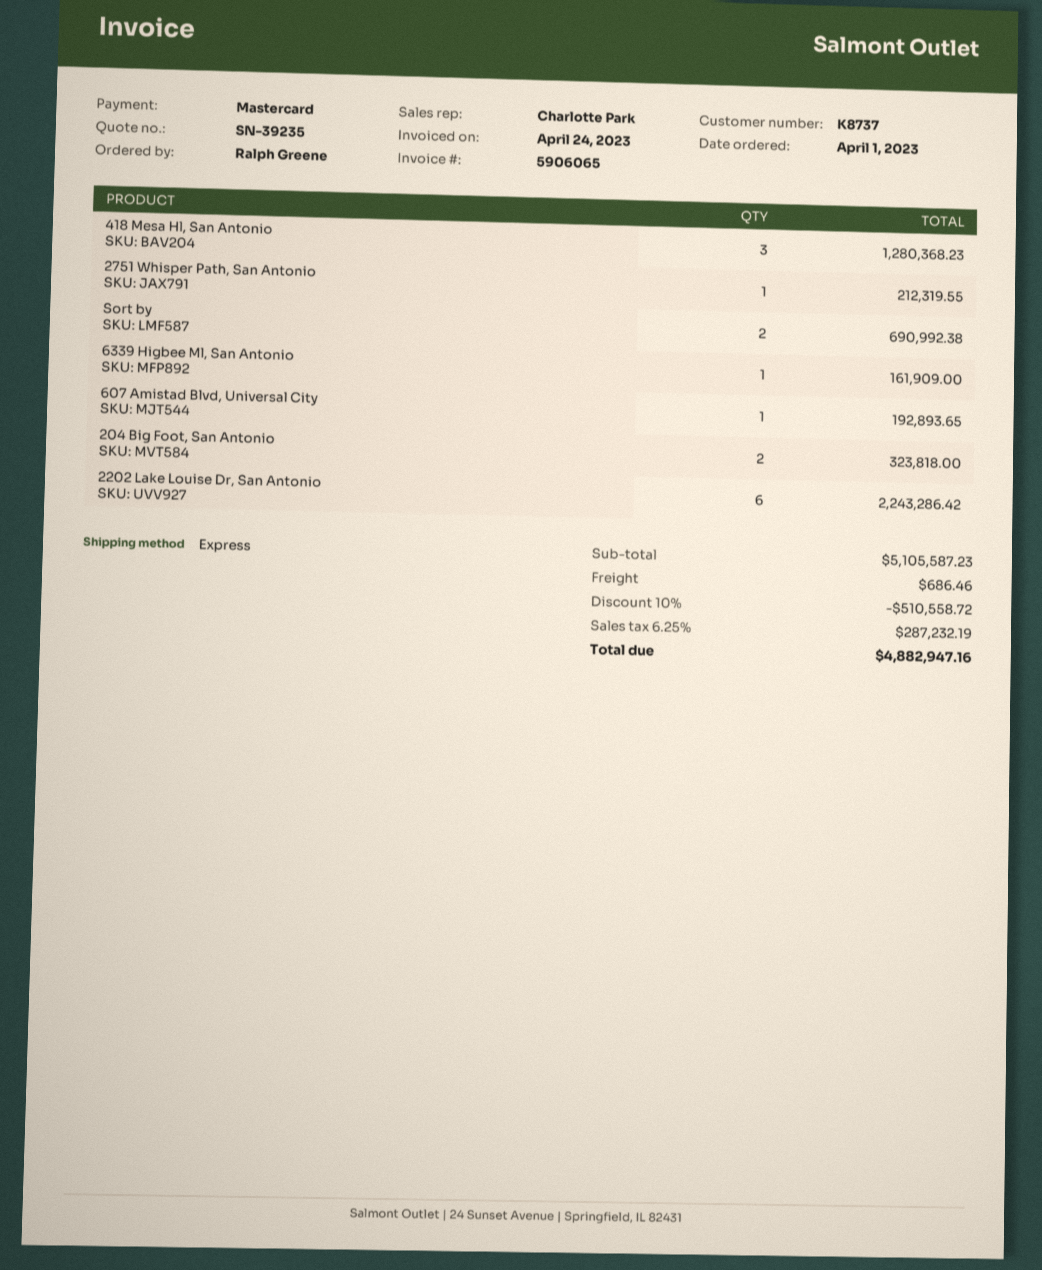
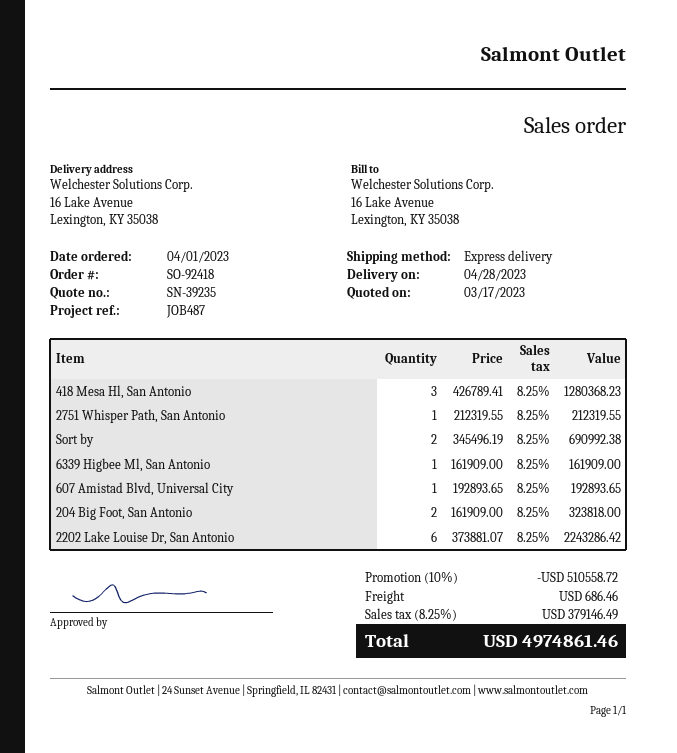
tax: 6.25% = 287232.19 -> 8.25% = 379146.49
total: 4882947.16 -> 4974861.46

